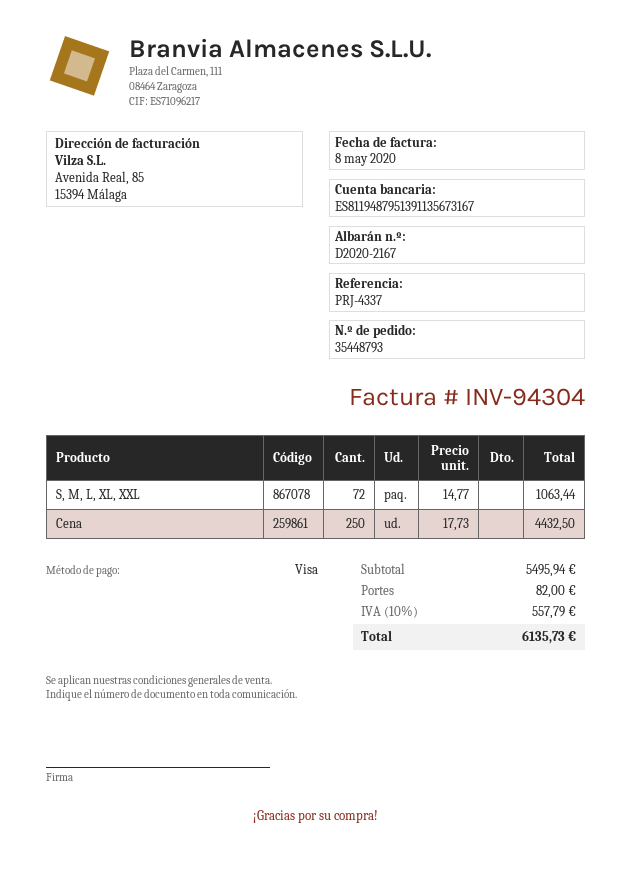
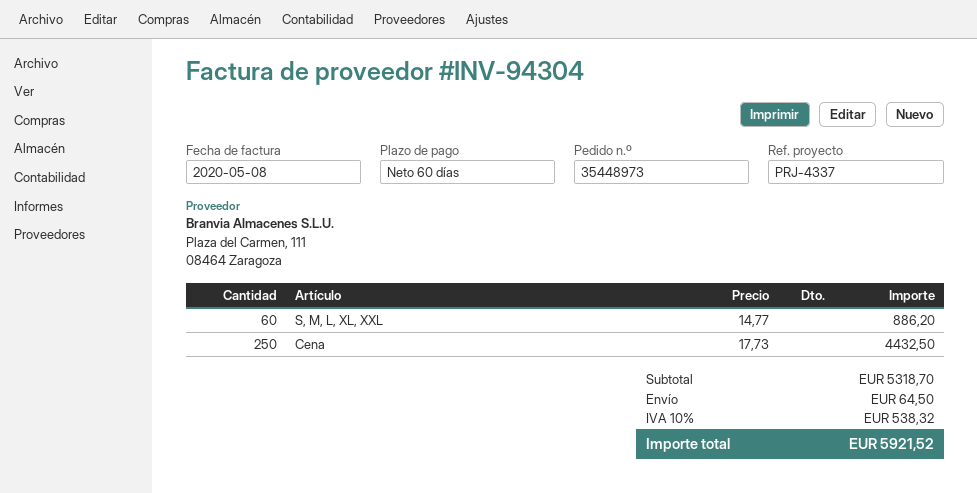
order number: 35448793 -> 35448973
S, M, L, XL, XXL: 72 x 14.77 = 1063.44 -> 60 x 14.77 = 886.20
subtotal: 5495.94 -> 5318.70
shipping: 82.00 -> 64.50
tax: 10% = 557.79 -> 10% = 538.32
total: 6135.73 -> 5921.52

